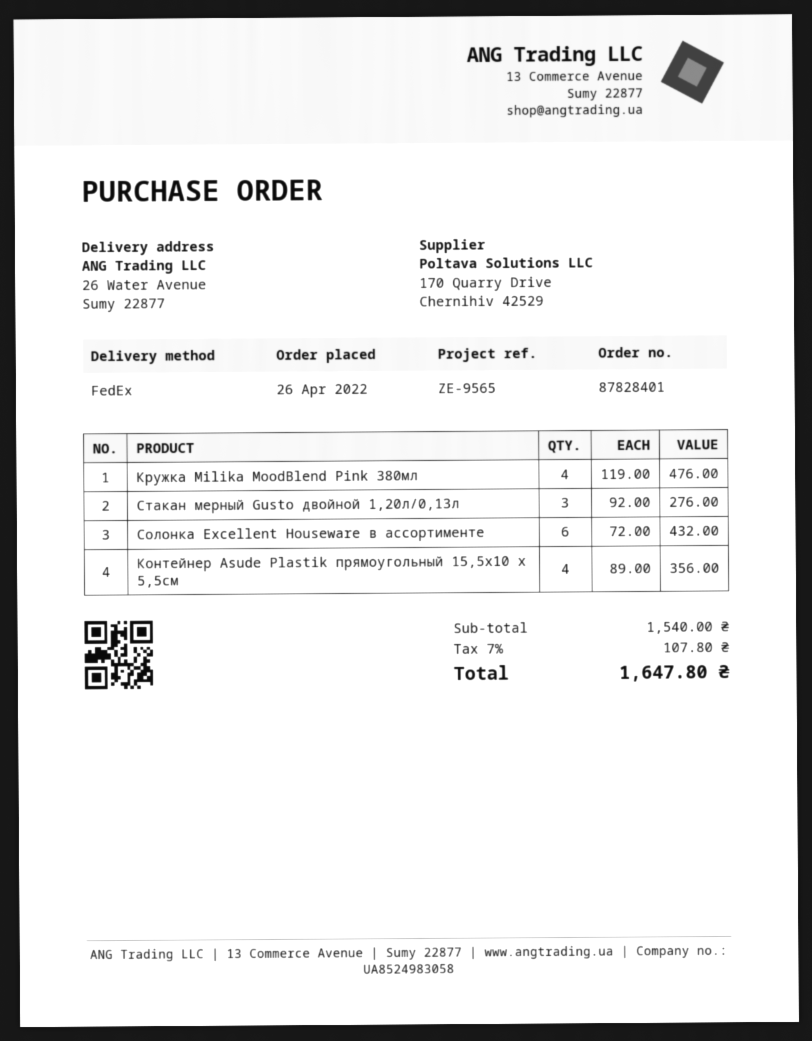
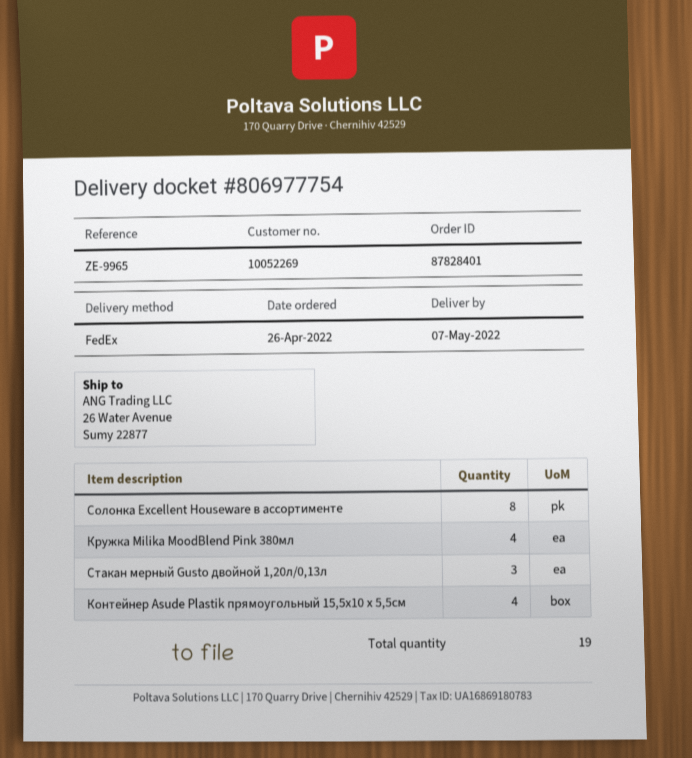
reference: ZE-9565 -> ZE-9965
Солонка Excellent Houseware в ассортименте: 6 -> 8

